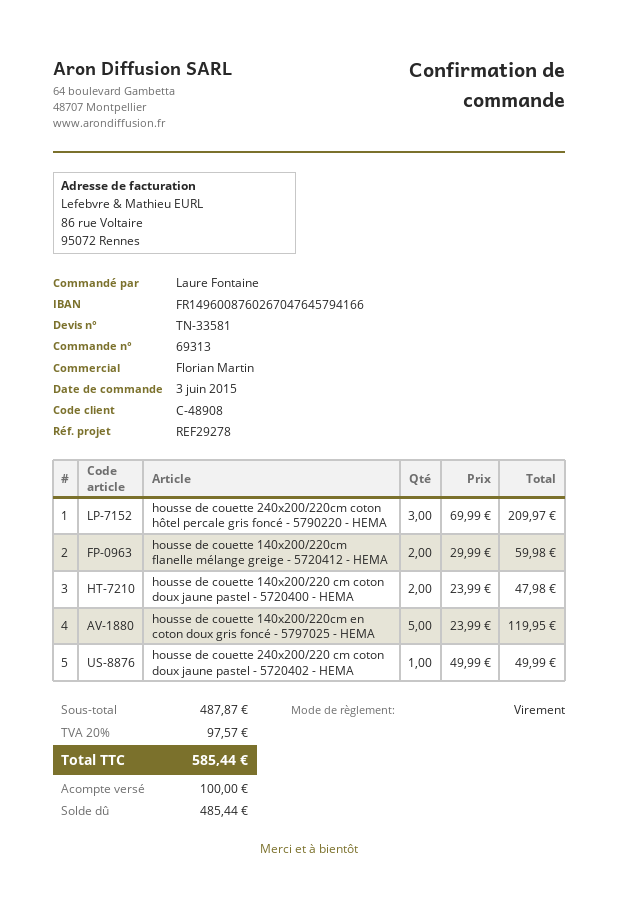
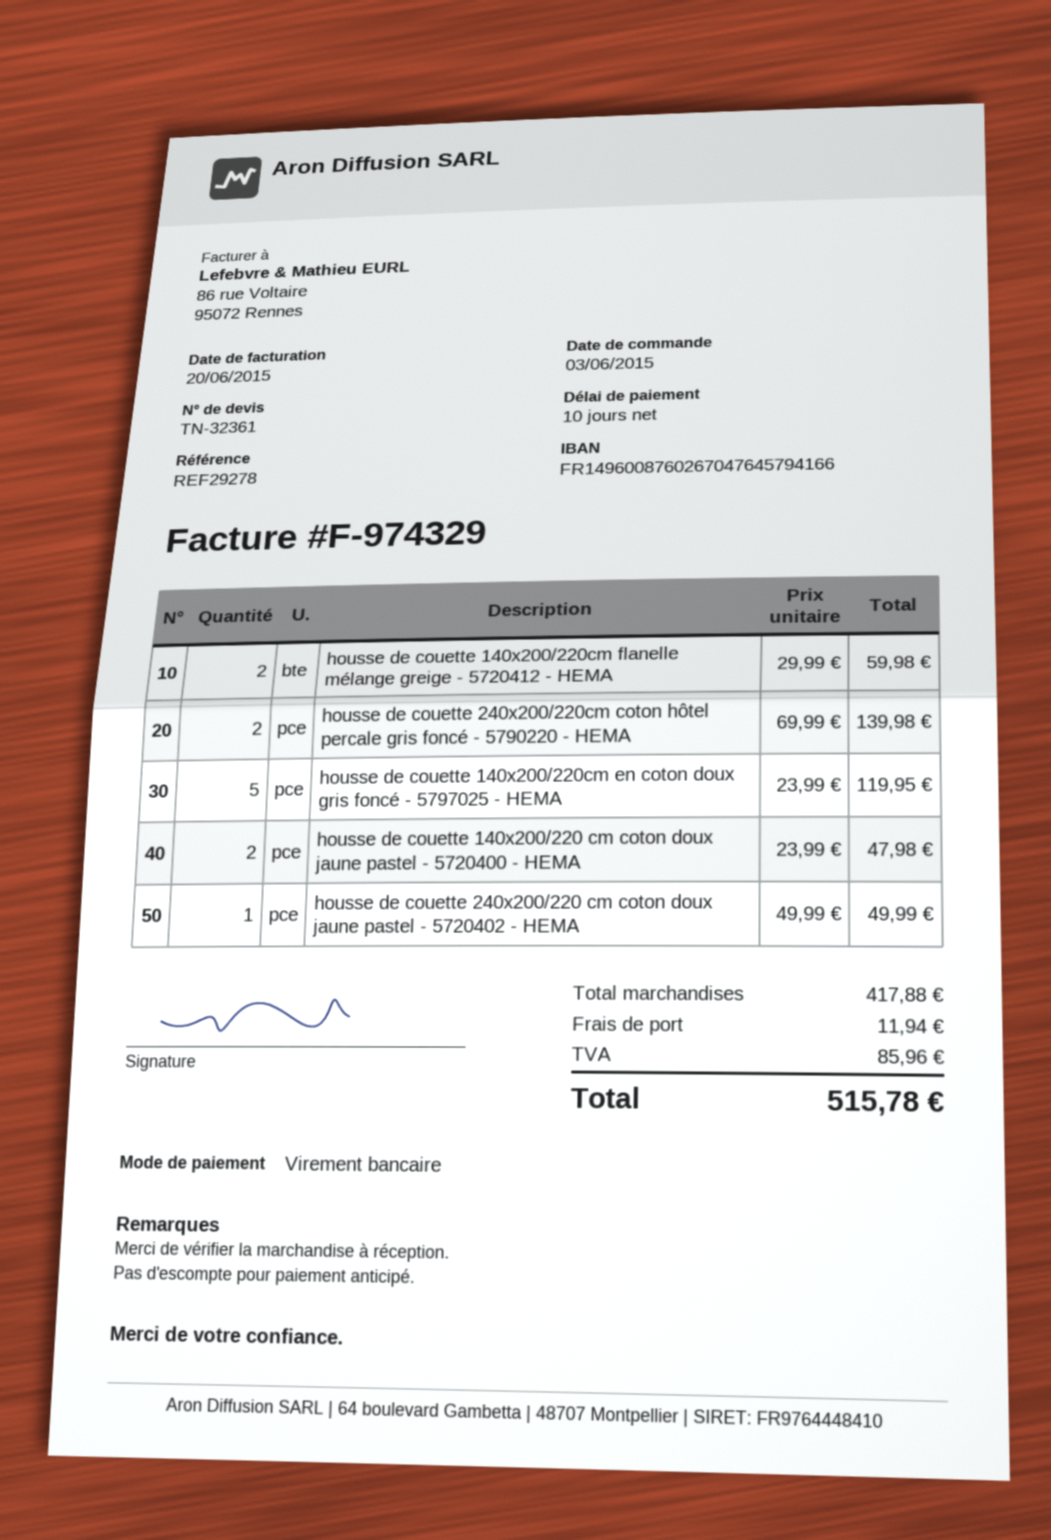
quote number: TN-33581 -> TN-32361
housse de couette 240x200/220cm coton hôtel percale gris foncé - 5790220 - HEMA: 3 x 69.99 = 209.97 -> 2 x 69.99 = 139.98
subtotal: 487.87 -> 417.88
shipping: none -> 11.94
tax: 97.57 -> 85.96
total: 585.44 -> 515.78

